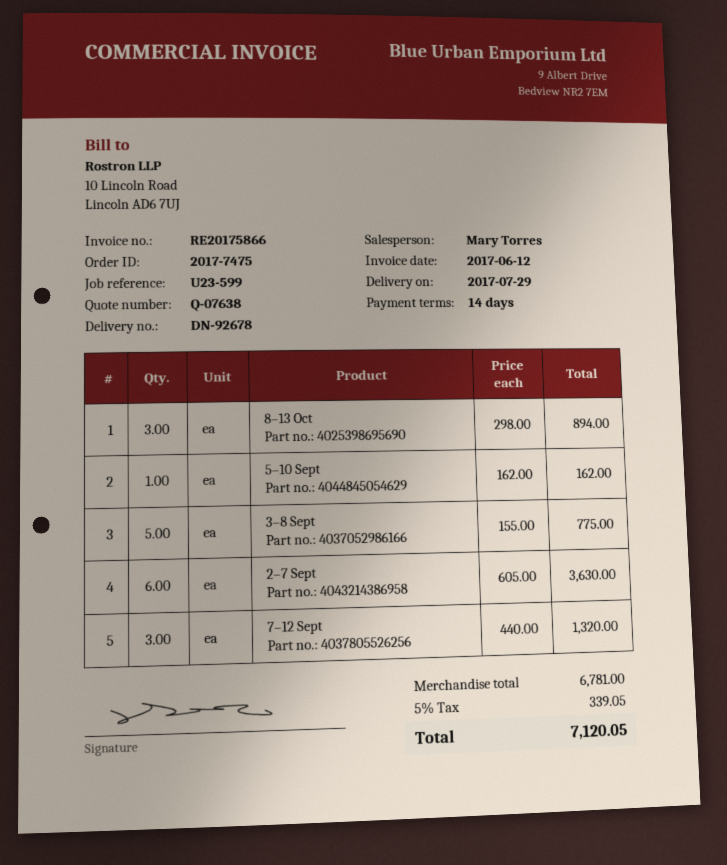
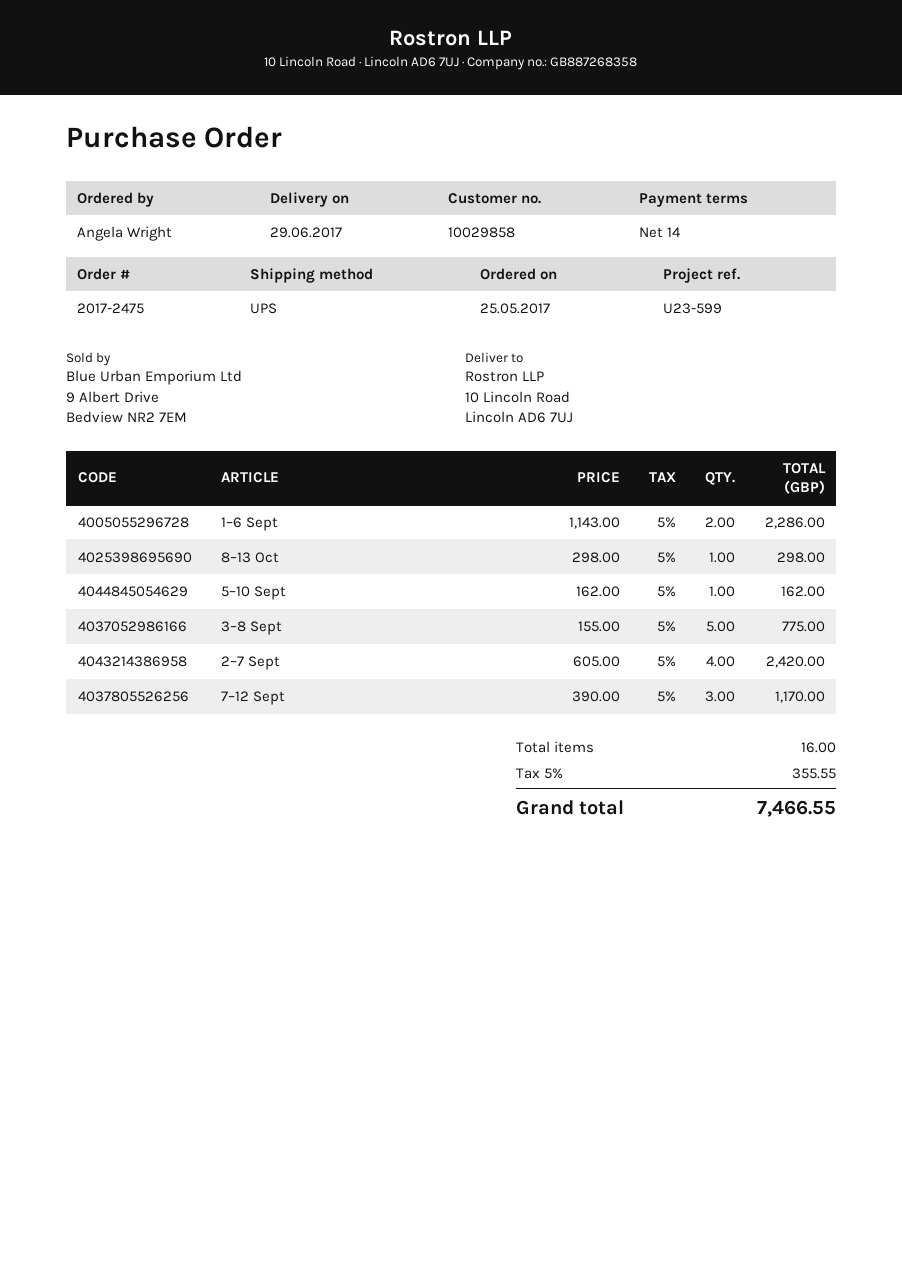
order number: 2017-7475 -> 2017-2475
delivery date: 2017-07-29 -> 2017-06-29
8–13 Oct: 3 x 298.00 = 894.00 -> 1 x 298.00 = 298.00
2–7 Sept: 6 x 605.00 = 3630.00 -> 4 x 605.00 = 2420.00
7–12 Sept: 3 x 440.00 = 1320.00 -> 3 x 390.00 = 1170.00
1–6 Sept: none -> 2 x 1143.00 = 2286.00
tax: 5% = 339.05 -> 5% = 355.55
total: 7120.05 -> 7466.55

